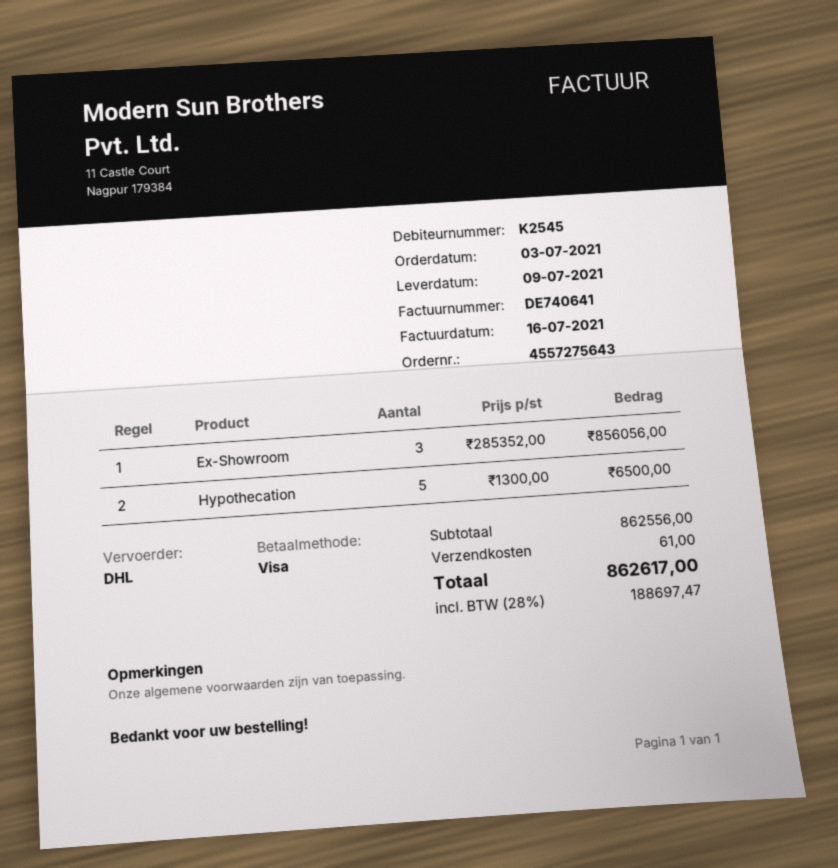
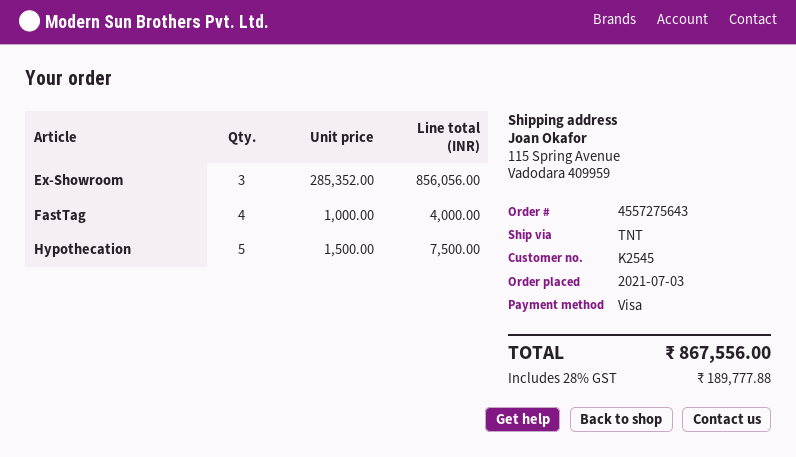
shipping method: DHL -> TNT
Hypothecation: 5 x 1300.00 = 6500.00 -> 5 x 1500.00 = 7500.00
FastTag: none -> 4 x 1000.00 = 4000.00
shipping: 61.00 -> none
tax: 28% = 188697.47 -> 28% = 189777.88
total: 862617.00 -> 867556.00

